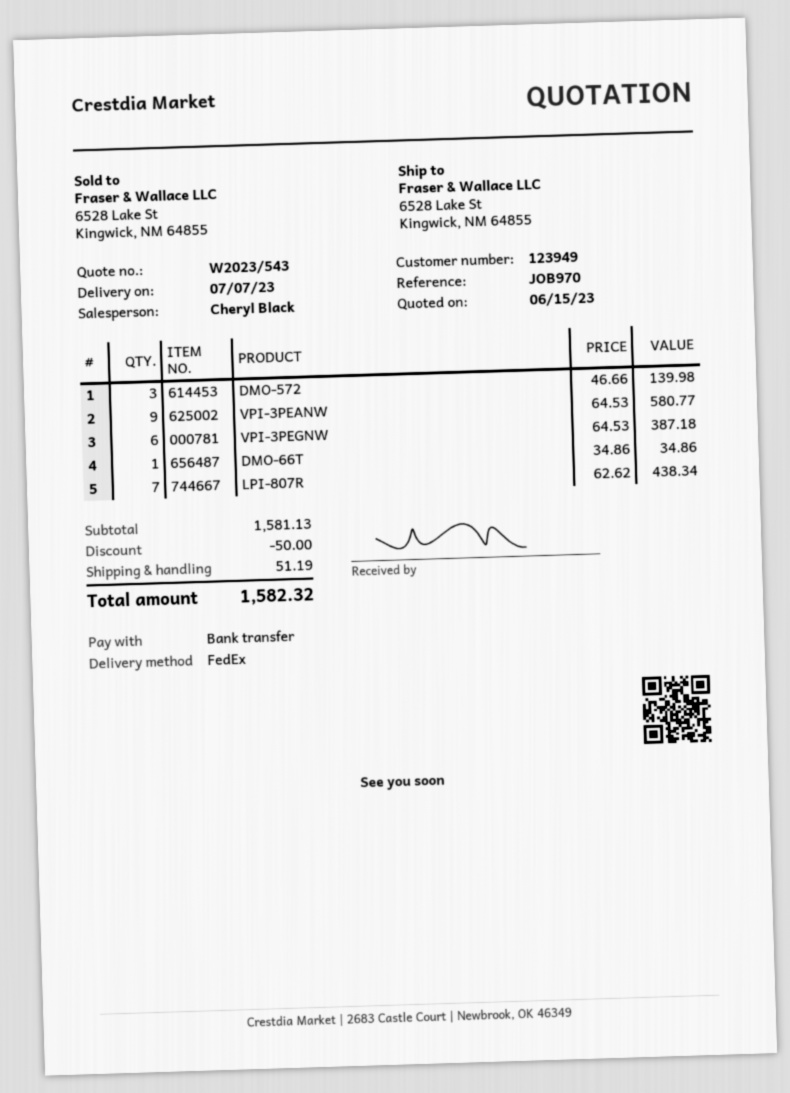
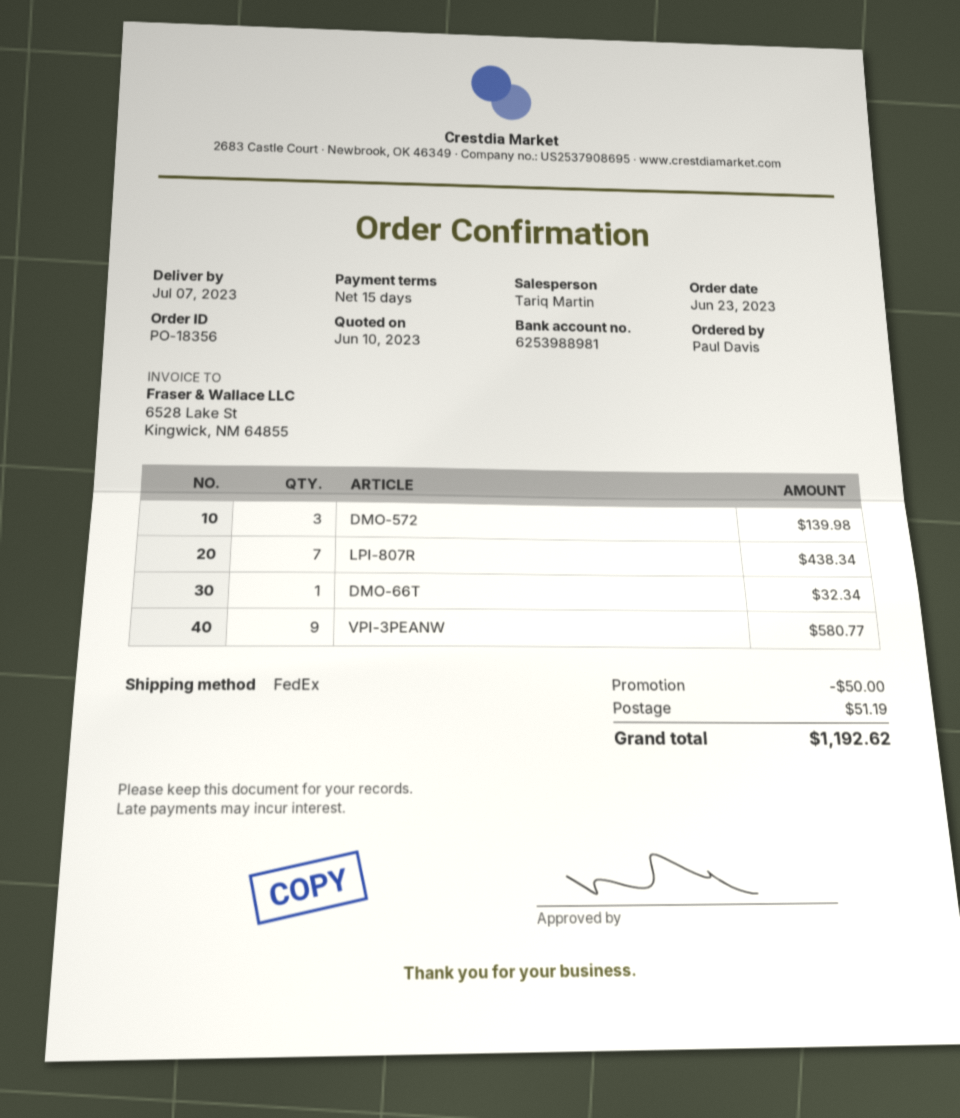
quote date: 2023-06-15 -> 2023-06-10
sales rep: Cheryl Black -> Tariq Martin
VPI-3PEGNW: 6 for 387.18 -> none
DMO-66T: 1 for 34.86 -> 1 for 32.34
total: 1582.32 -> 1192.62

